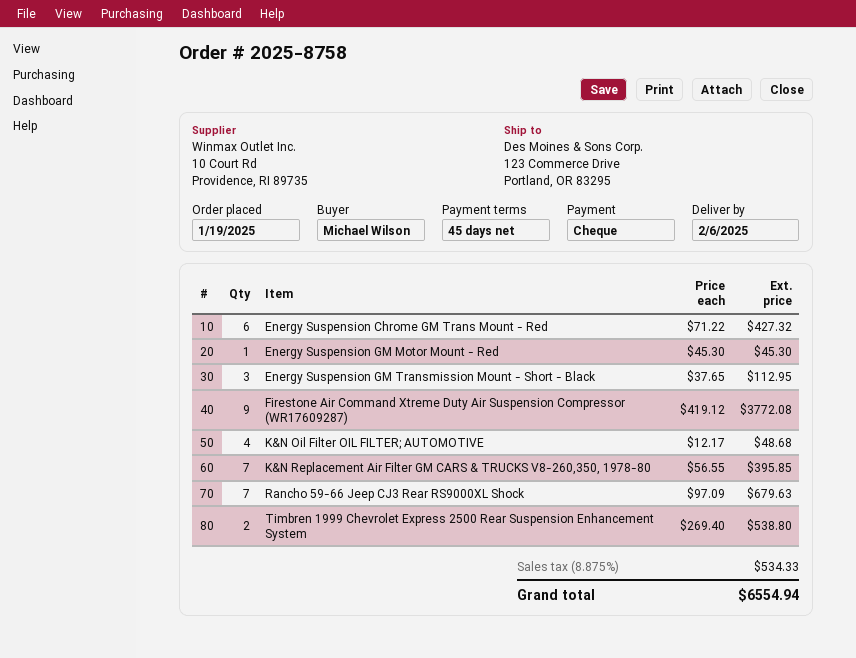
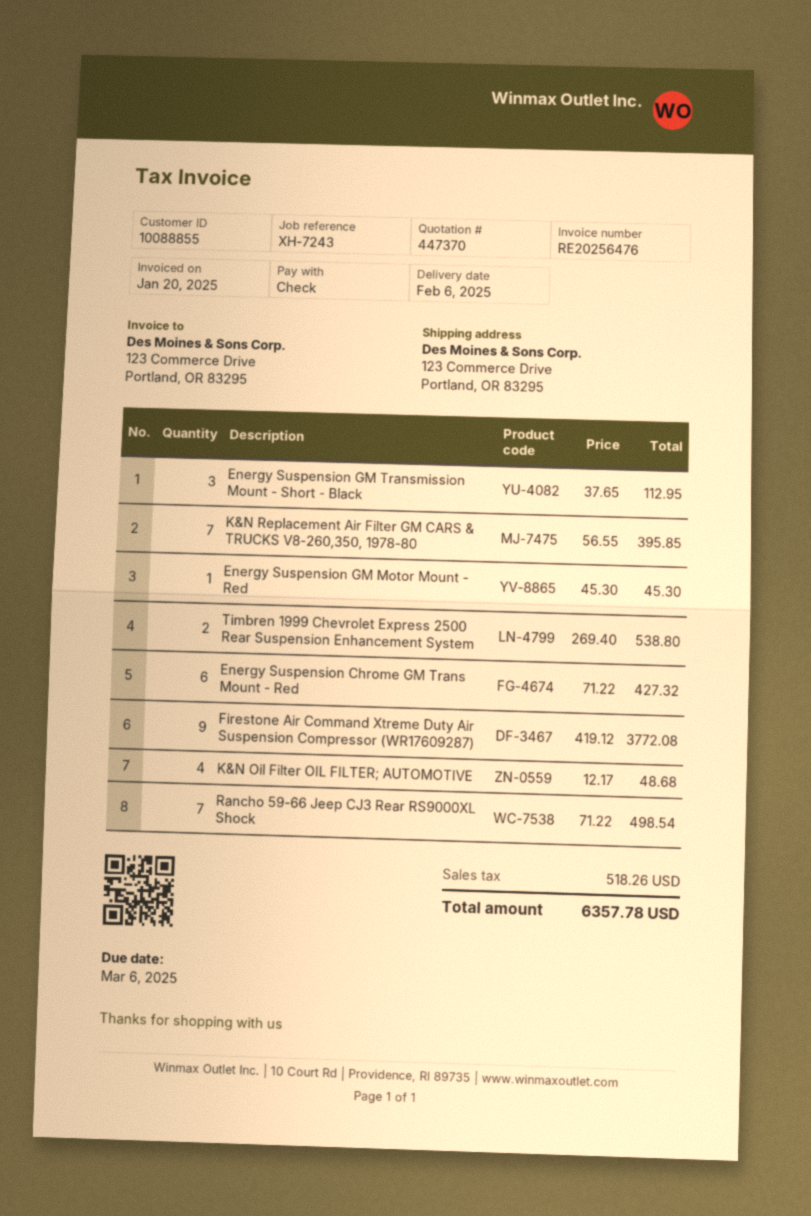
Rancho 59-66 Jeep CJ3 Rear RS9000XL Shock: 7 x 97.09 = 679.63 -> 7 x 71.22 = 498.54
tax: 534.33 -> 518.26
total: 6554.94 -> 6357.78

